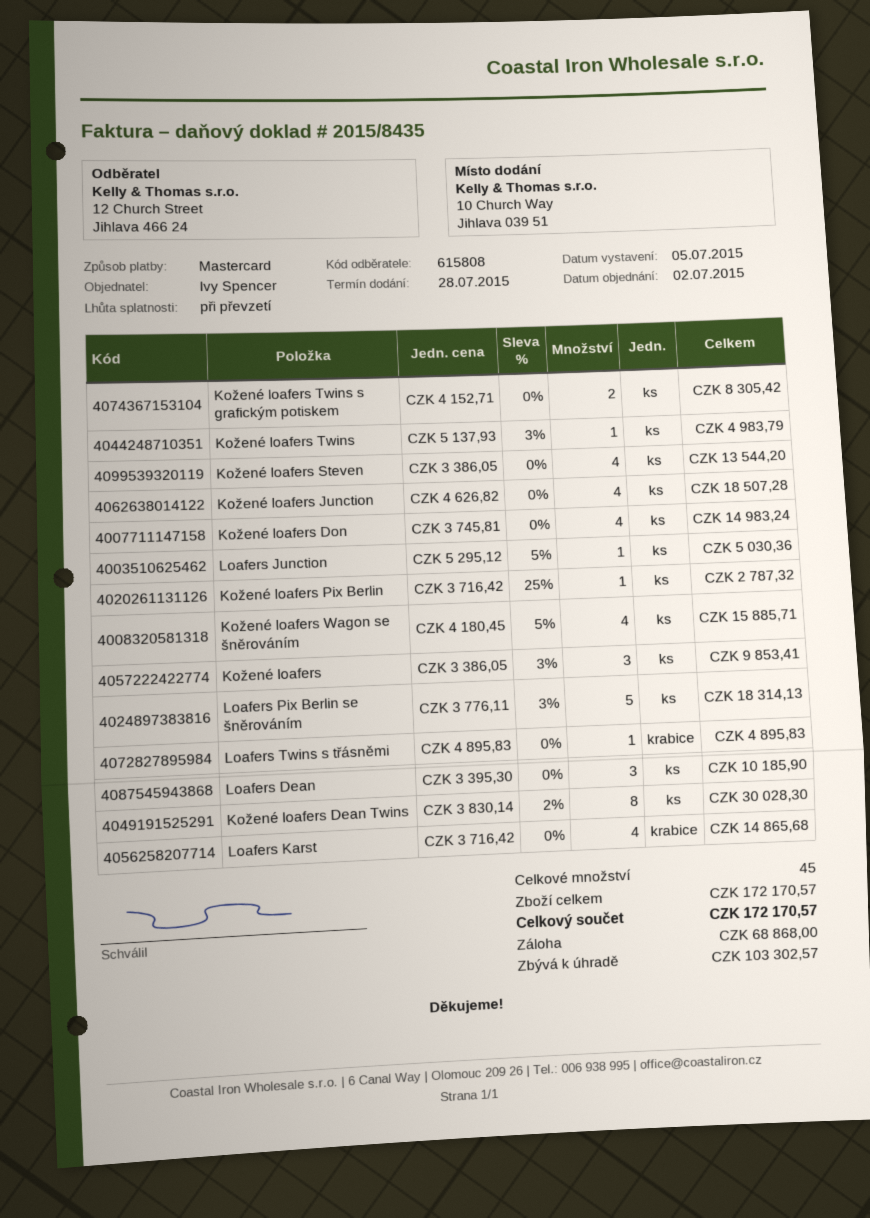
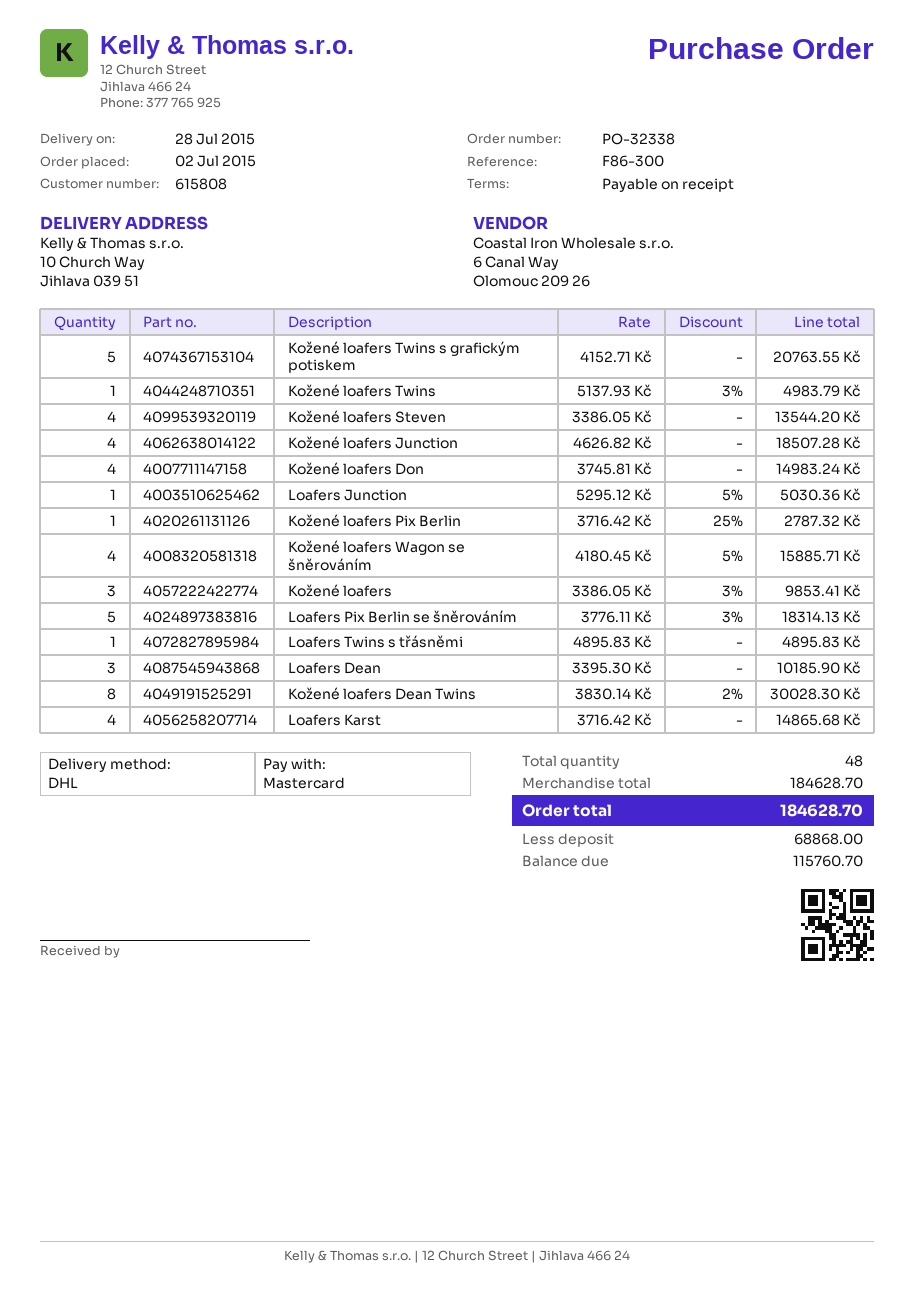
Kožené loafers Twins s grafickým potiskem: 2 x 4152.71 = 8305.42 -> 5 x 4152.71 = 20763.55
total quantity: 45 -> 48
subtotal: 172170.57 -> 184628.70
total: 172170.57 -> 184628.70
balance: 103302.57 -> 115760.70

